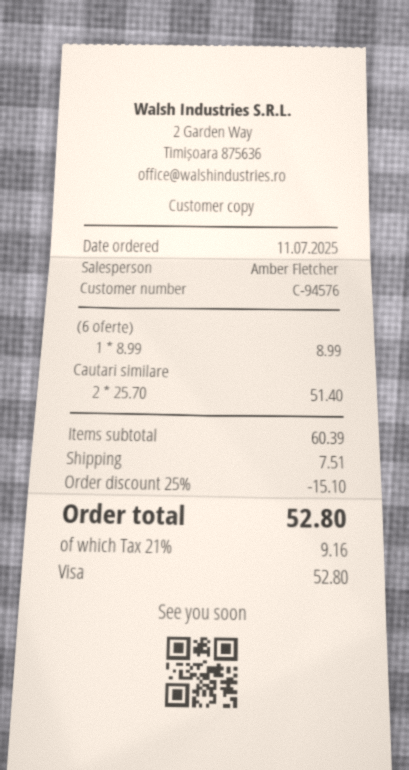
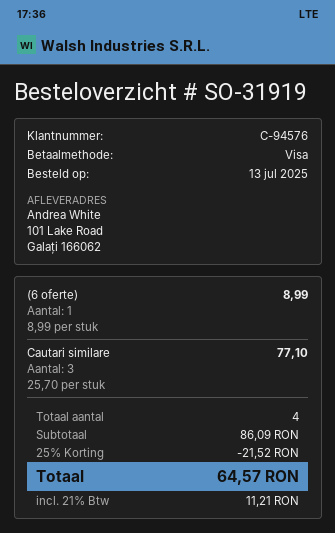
order date: 2025-07-11 -> 2025-07-13
Cautari similare: 2 x 25.70 = 51.40 -> 3 x 25.70 = 77.10
subtotal: 60.39 -> 86.09
discount: 25% = 15.10 -> 25% = 21.52
shipping: 7.51 -> none
tax: 21% = 9.16 -> 21% = 11.21
total: 52.80 -> 64.57

